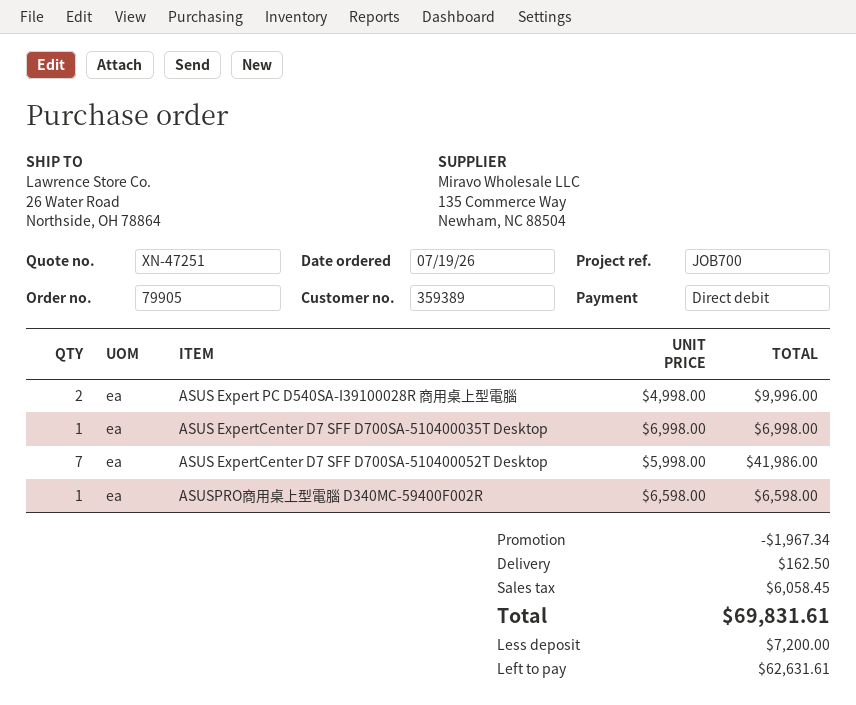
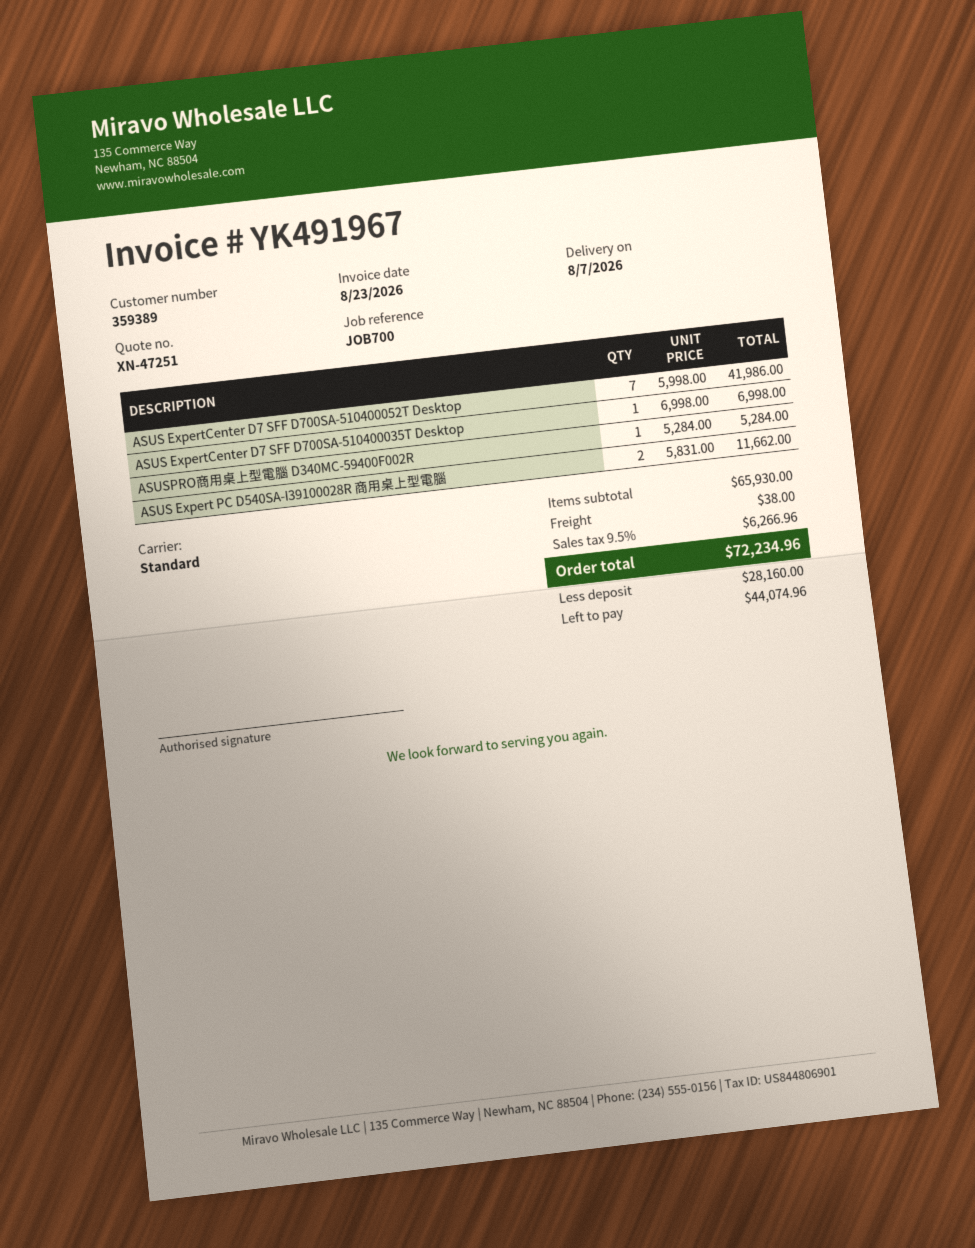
ASUS Expert PC D540SA-I39100028R 商用桌上型電腦: 2 x 4998.00 = 9996.00 -> 2 x 5831.00 = 11662.00
ASUSPRO商用桌上型電腦 D340MC-59400F002R: 1 x 6598.00 = 6598.00 -> 1 x 5284.00 = 5284.00
discount: 1967.34 -> none
shipping: 162.50 -> 38.00
tax: 6058.45 -> 6266.96
total: 69831.61 -> 72234.96
deposit: 7200.00 -> 28160.00
balance: 62631.61 -> 44074.96

